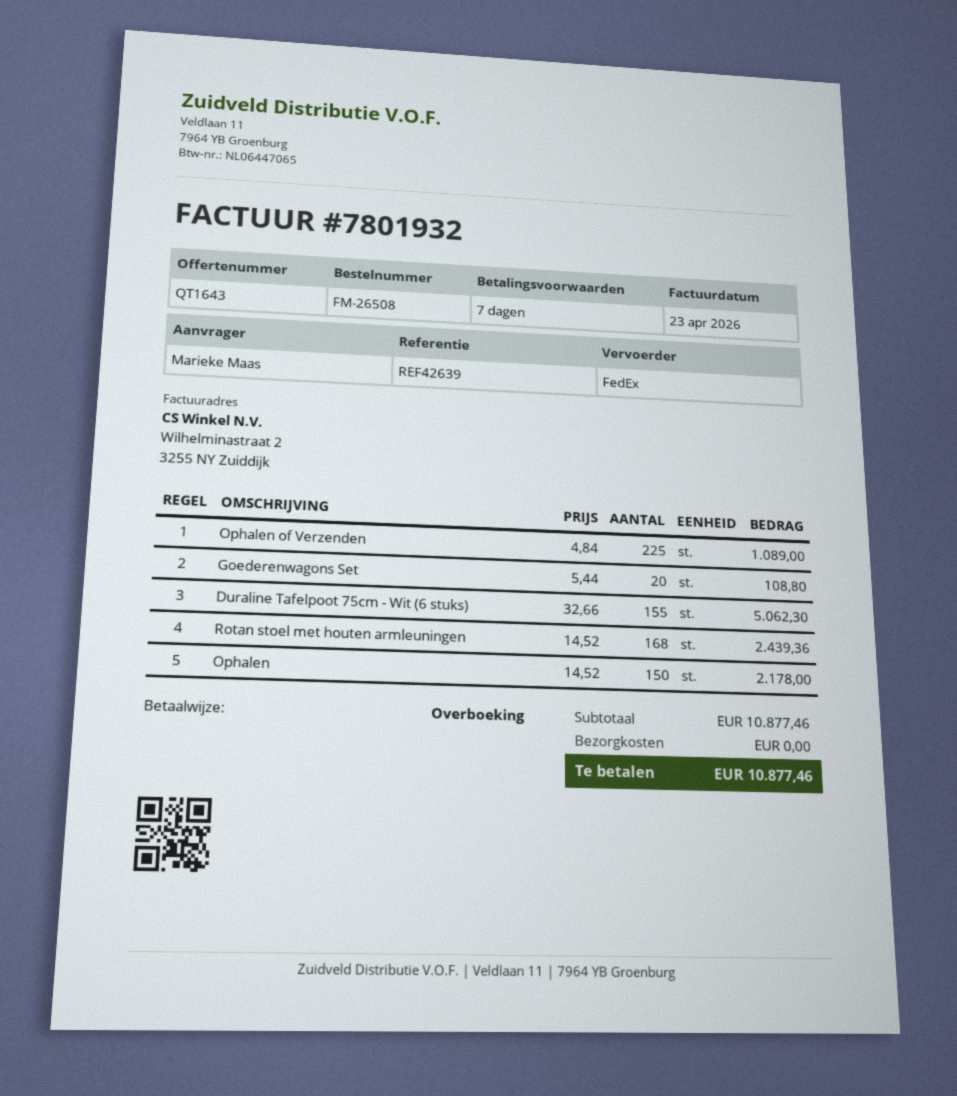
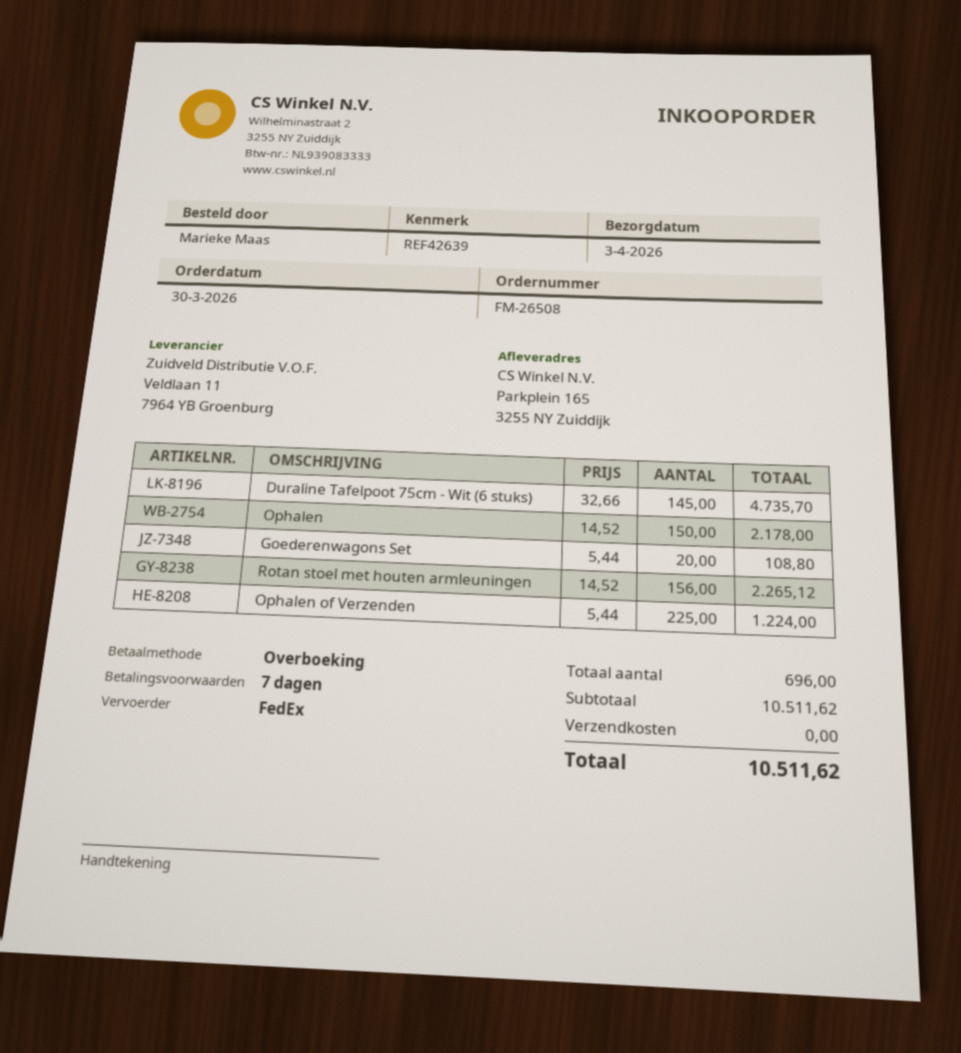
Ophalen of Verzenden: 225 x 4.84 = 1089.00 -> 225 x 5.44 = 1224.00
Duraline Tafelpoot 75cm - Wit (6 stuks): 155 x 32.66 = 5062.30 -> 145 x 32.66 = 4735.70
Rotan stoel met houten armleuningen: 168 x 14.52 = 2439.36 -> 156 x 14.52 = 2265.12
subtotal: 10877.46 -> 10511.62
total: 10877.46 -> 10511.62

